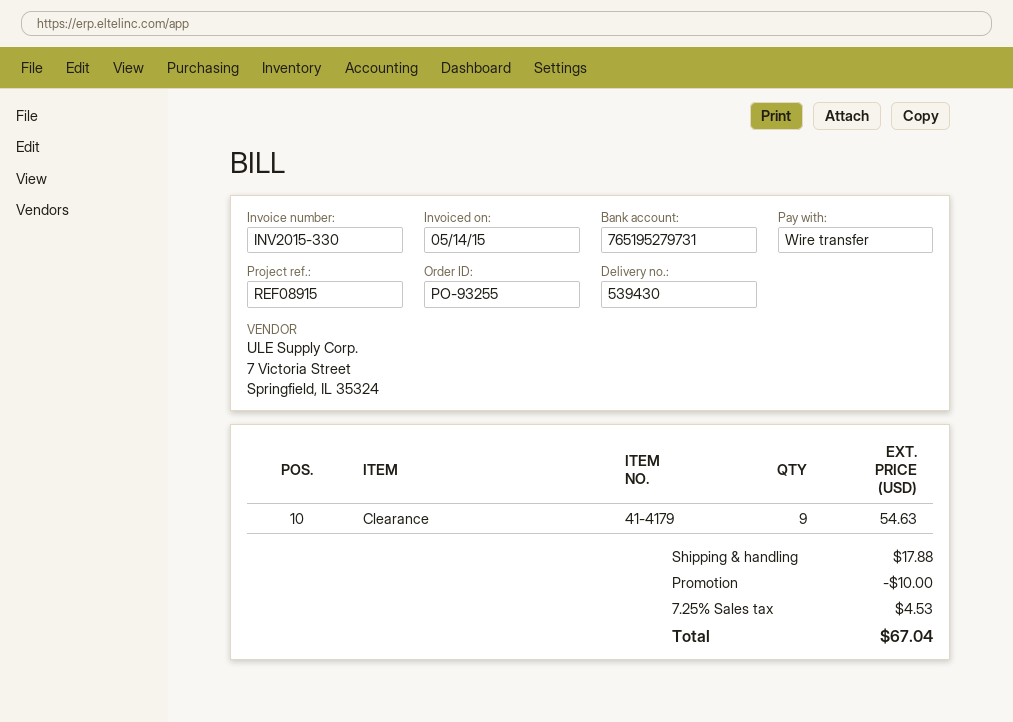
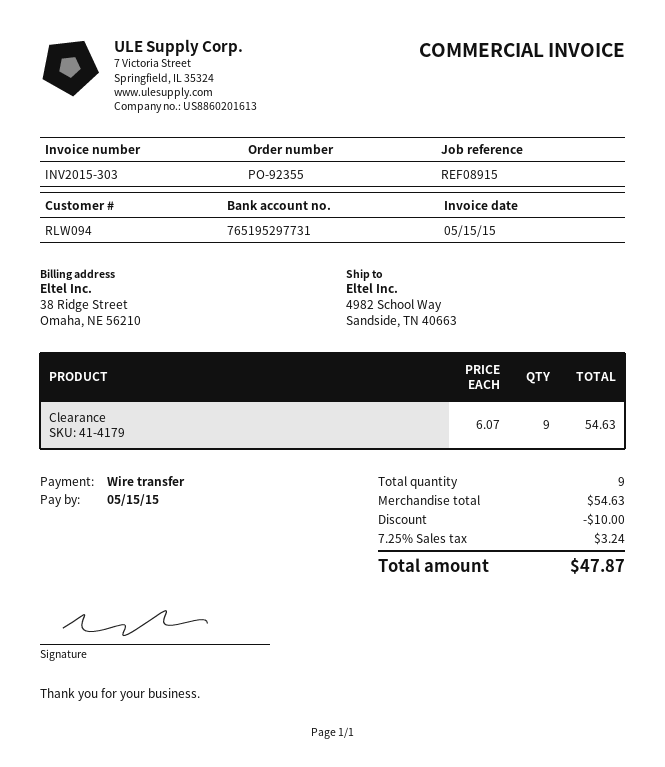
order number: PO-93255 -> PO-92355
invoice number: INV2015-330 -> INV2015-303
invoice date: 2015-05-14 -> 2015-05-15
bank account: 765195279731 -> 765195297731
shipping: 17.88 -> none
tax: 7.25% = 4.53 -> 7.25% = 3.24
total: 67.04 -> 47.87

